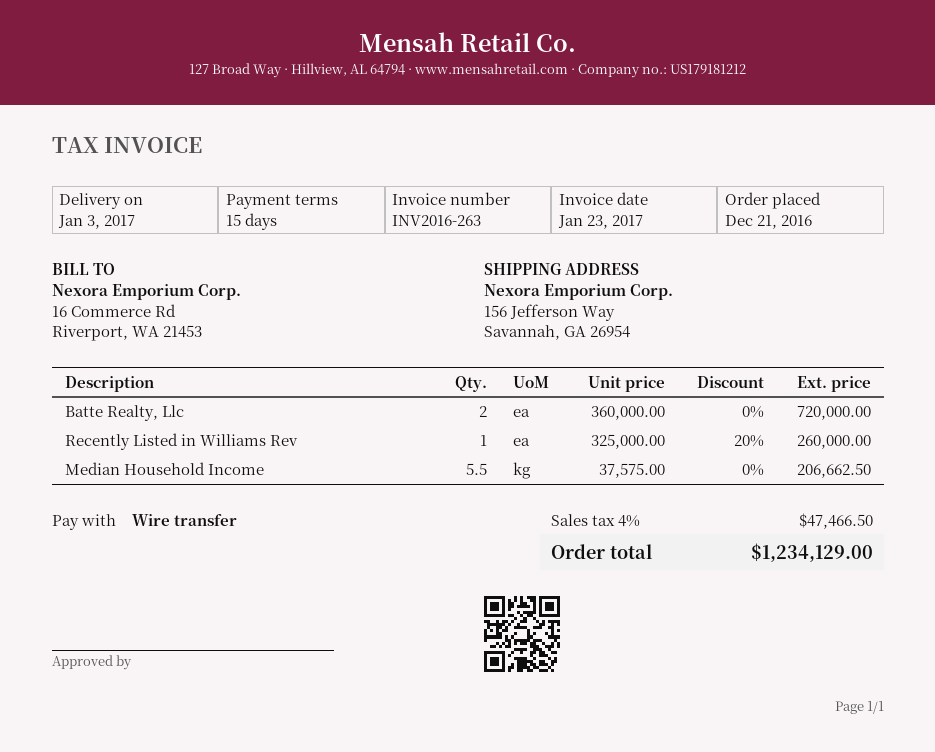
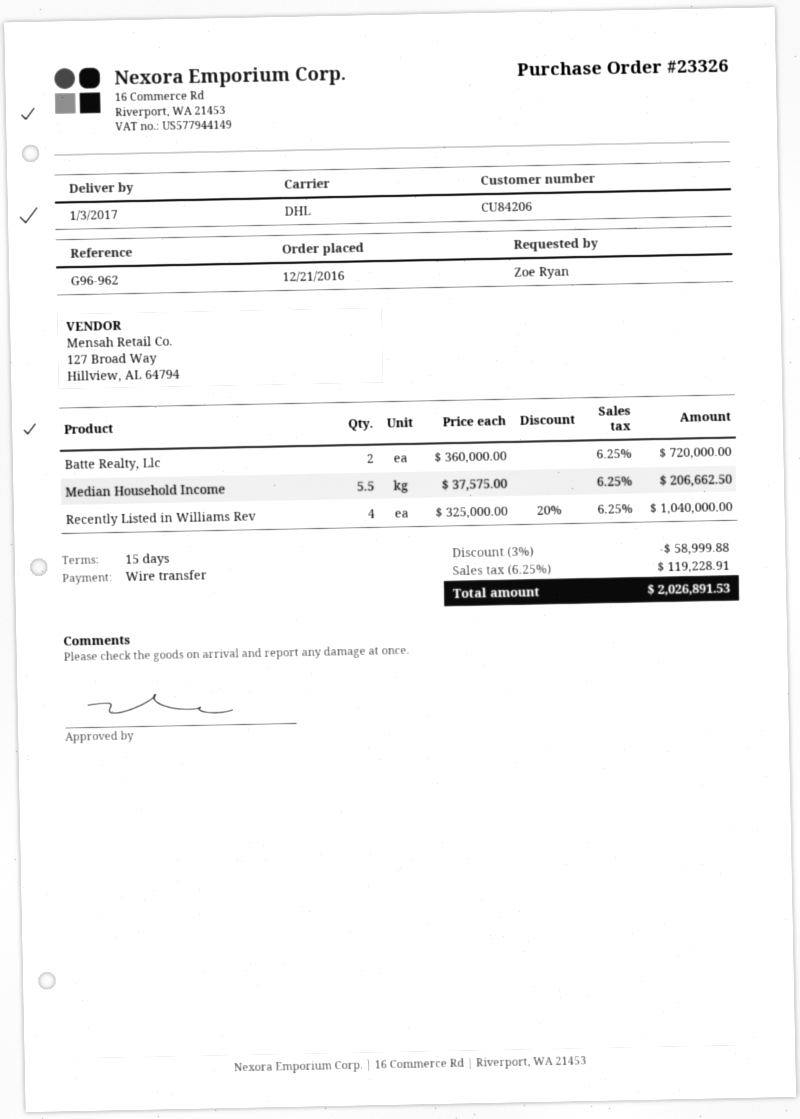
Recently Listed in Williams Rev: 1 x 325000.00 - 20% = 260000.00 -> 4 x 325000.00 - 20% = 1040000.00
discount: none -> 3% = 58999.88
tax: 4% = 47466.50 -> 6.25% = 119228.91
total: 1234129.00 -> 2026891.53

